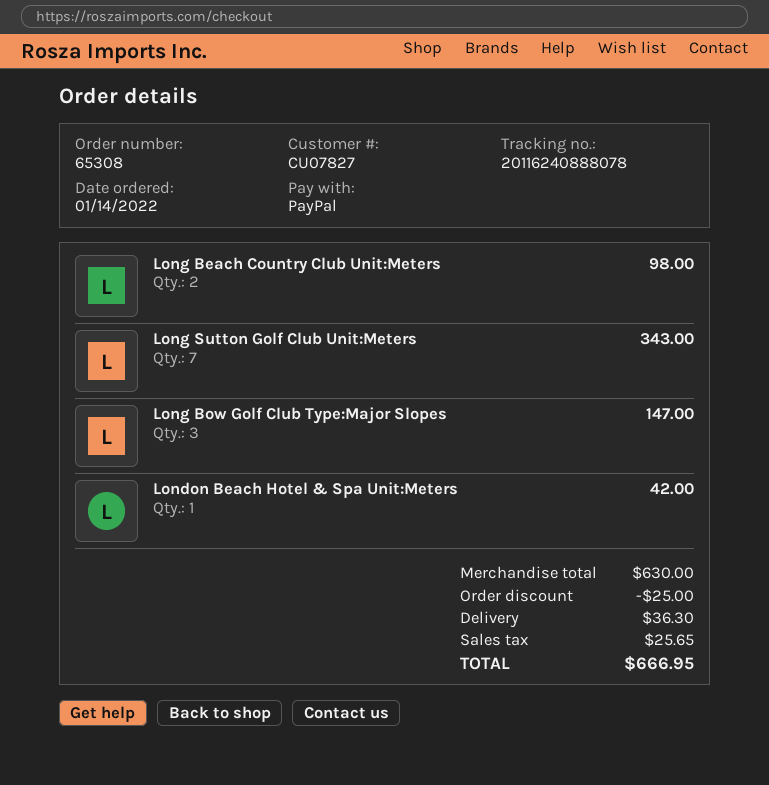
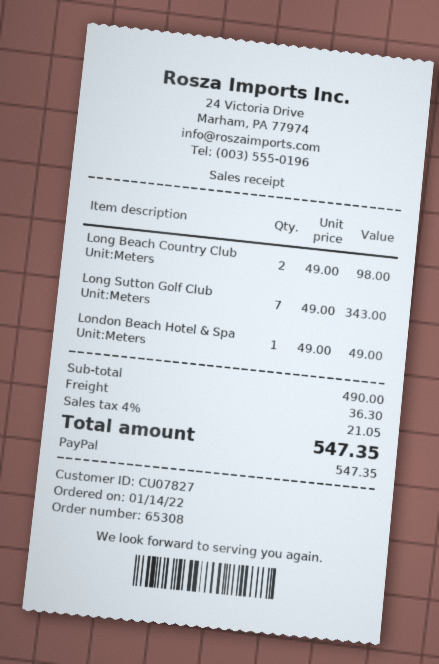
Long Bow Golf Club Type:Major Slopes: 3 for 147.00 -> none
London Beach Hotel & Spa Unit:Meters: 1 for 42.00 -> 1 for 49.00
subtotal: 630.00 -> 490.00
discount: 25.00 -> none
tax: 25.65 -> 21.05
total: 666.95 -> 547.35

